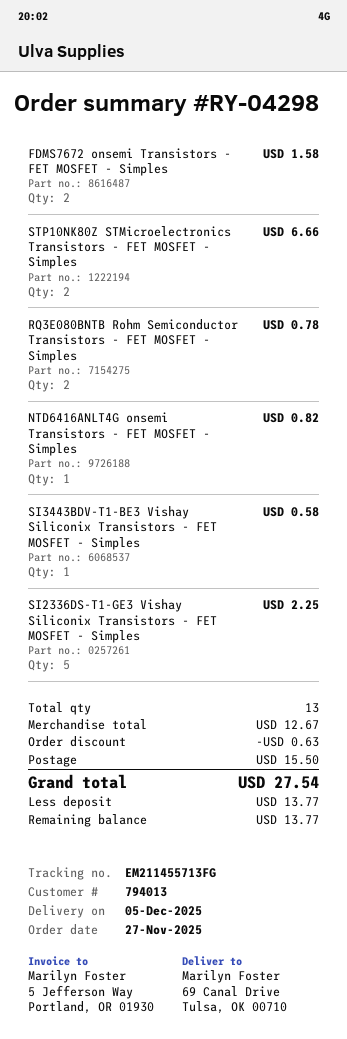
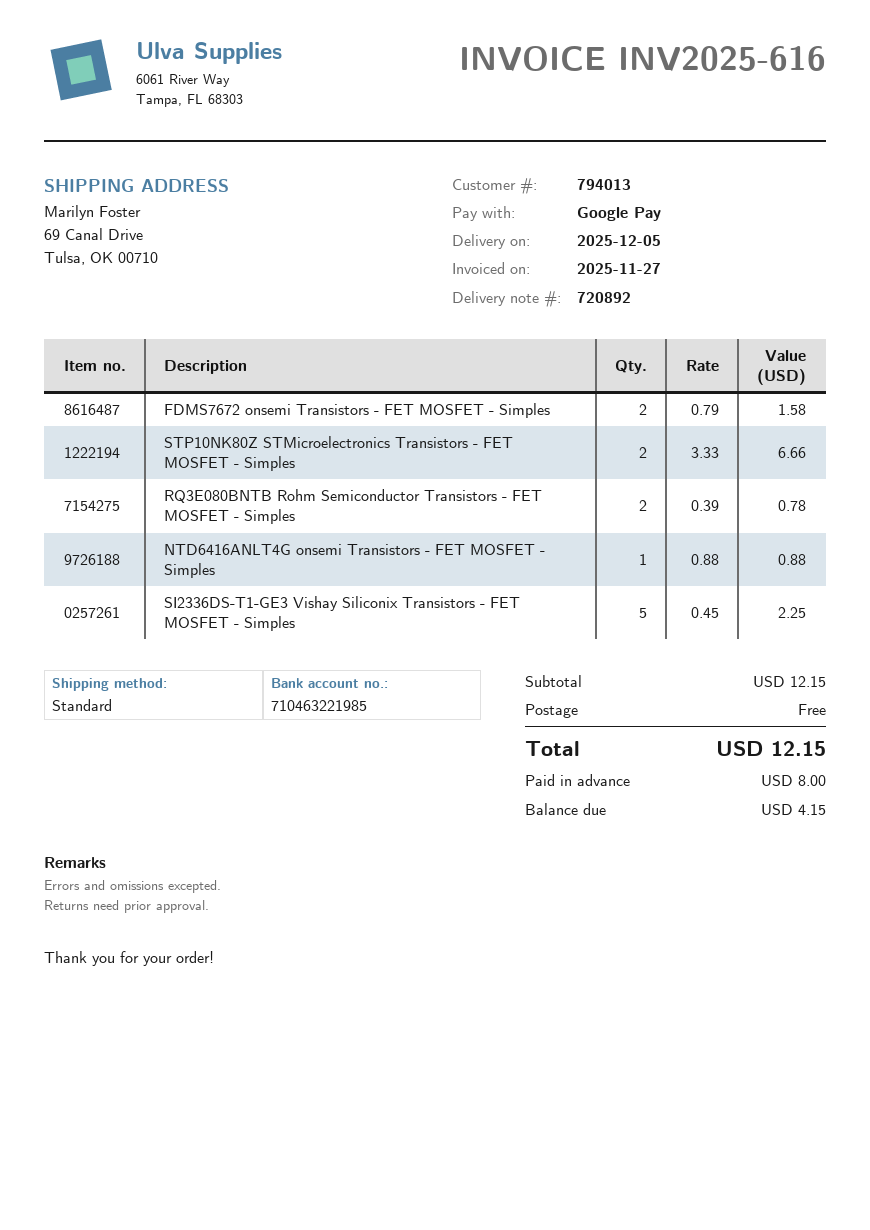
NTD6416ANLT4G onsemi Transistors - FET MOSFET - Simples: 1 for 0.82 -> 1 for 0.88
SI3443BDV-T1-BE3 Vishay Siliconix Transistors - FET MOSFET - Simples: 1 for 0.58 -> none
subtotal: 12.67 -> 12.15
discount: 0.63 -> none
shipping: 15.50 -> 0.00
total: 27.54 -> 12.15
deposit: 13.77 -> 8.00
balance: 13.77 -> 4.15

